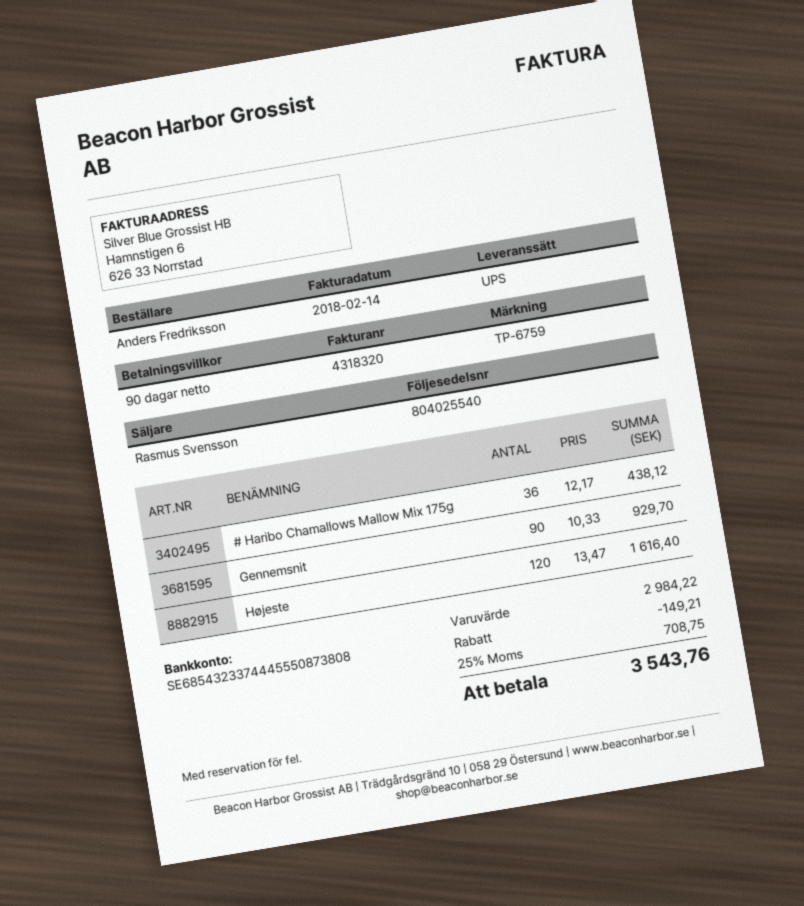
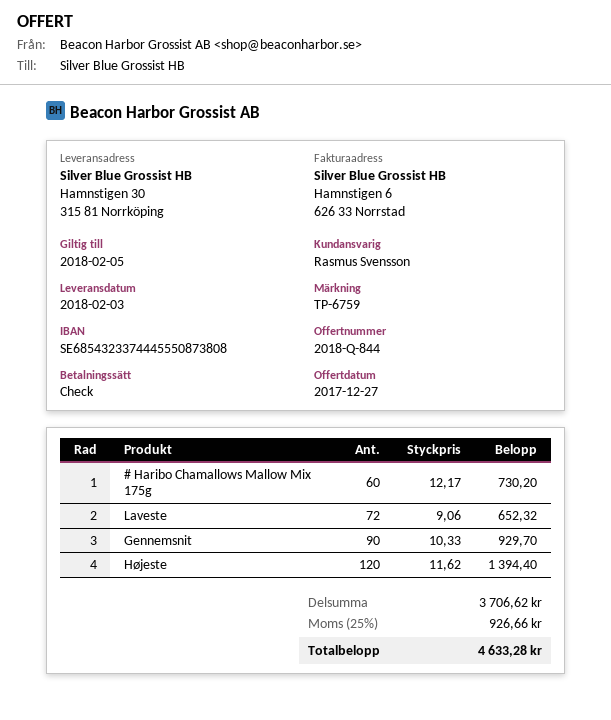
# Haribo Chamallows Mallow Mix 175g: 36 x 12.17 = 438.12 -> 60 x 12.17 = 730.20
Højeste: 120 x 13.47 = 1616.40 -> 120 x 11.62 = 1394.40
Laveste: none -> 72 x 9.06 = 652.32
subtotal: 2984.22 -> 3706.62
discount: 149.21 -> none
tax: 25% = 708.75 -> 25% = 926.66
total: 3543.76 -> 4633.28

